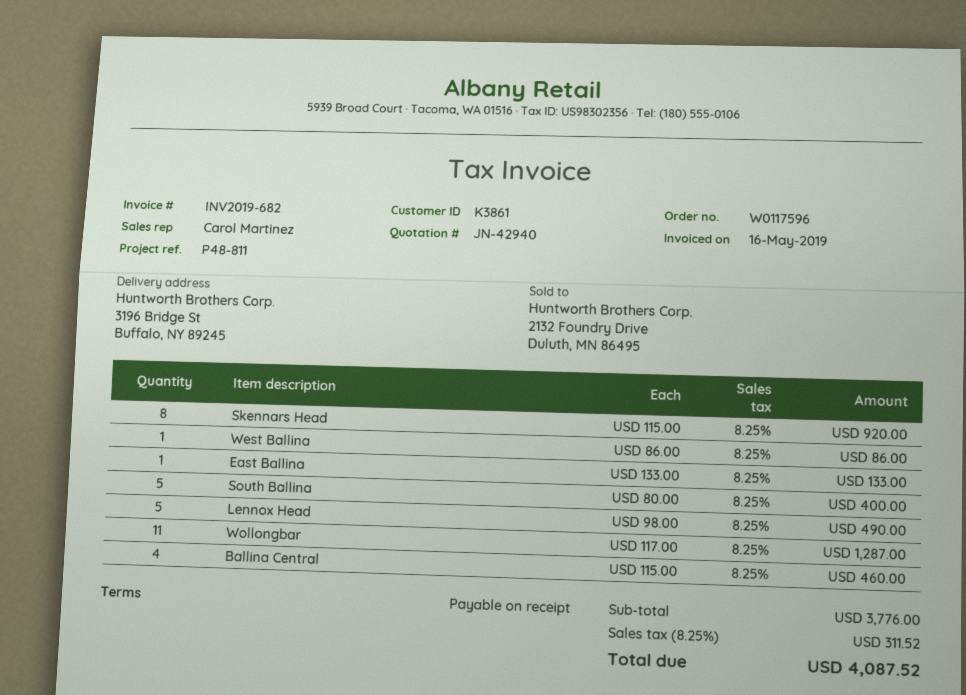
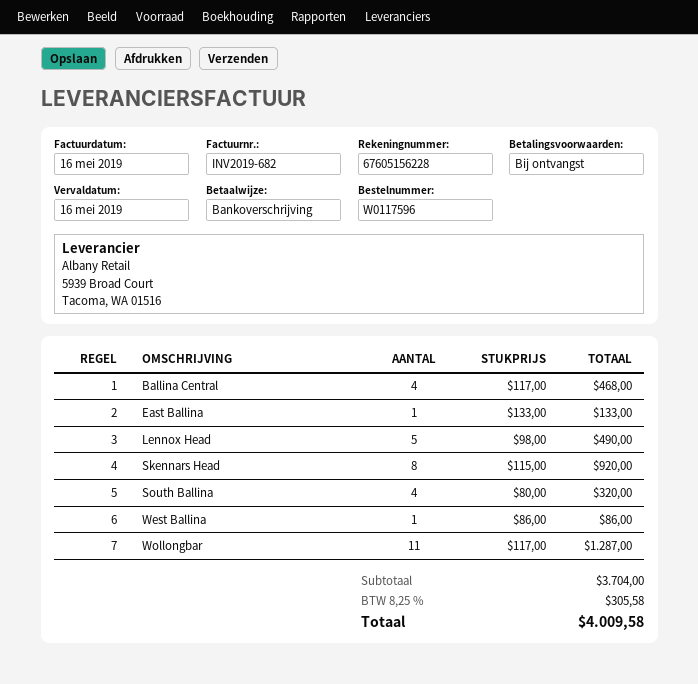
South Ballina: 5 x 80.00 = 400.00 -> 4 x 80.00 = 320.00
Ballina Central: 4 x 115.00 = 460.00 -> 4 x 117.00 = 468.00
subtotal: 3776.00 -> 3704.00
tax: 8.25% = 311.52 -> 8.25% = 305.58
total: 4087.52 -> 4009.58

